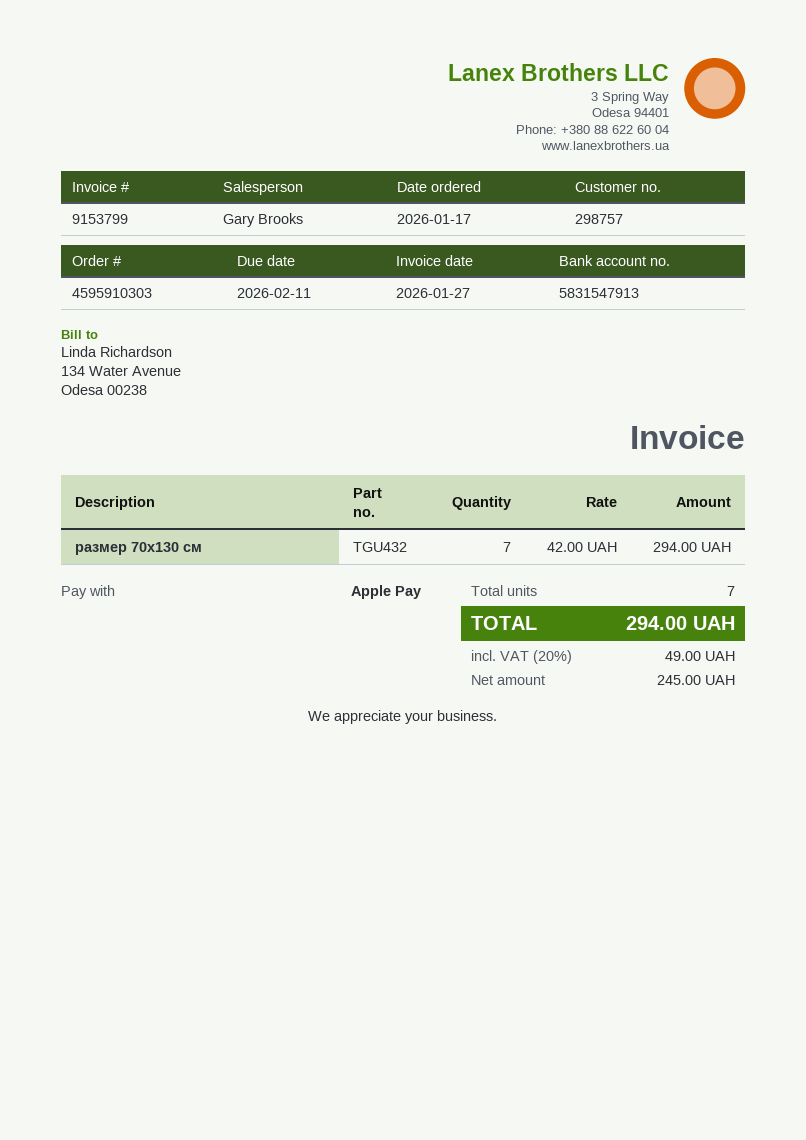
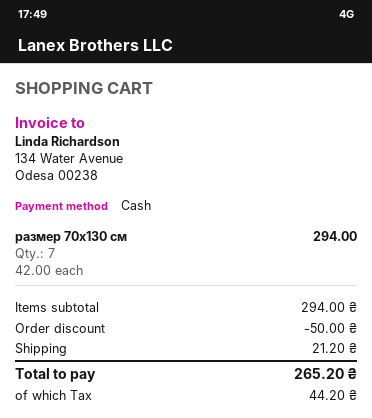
payment method: Apple Pay -> cash
discount: none -> 50.00
shipping: none -> 21.20
tax: 49.00 -> 44.20
total: 294.00 -> 265.20

